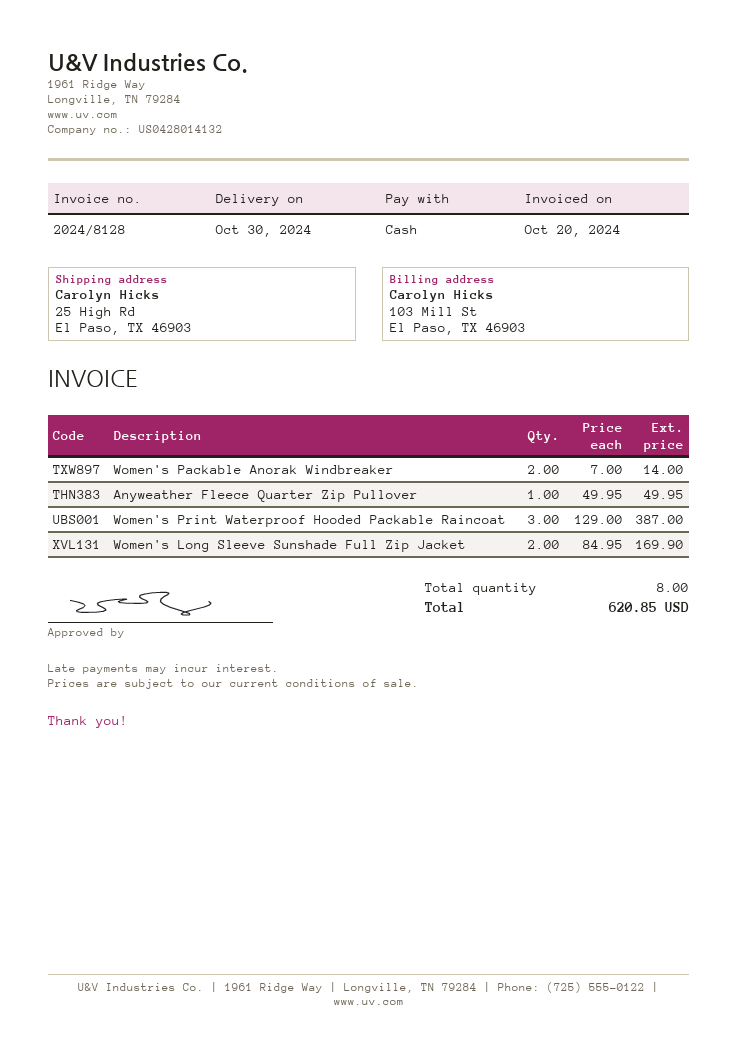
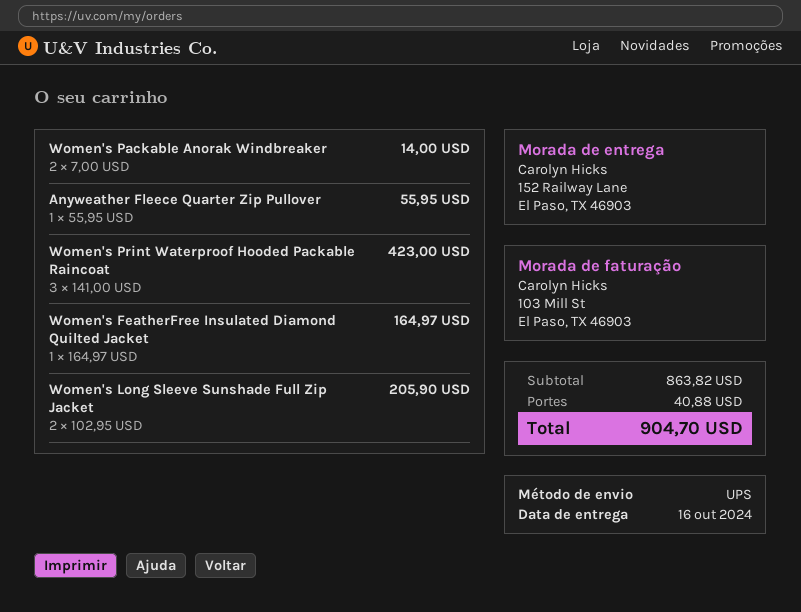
delivery date: 2024-10-30 -> 2024-10-16
ship to: 25 High Rd, El Paso, TX 46903 -> 152 Railway Lane, El Paso, TX 46903
Anyweather Fleece Quarter Zip Pullover: 1 x 49.95 = 49.95 -> 1 x 55.95 = 55.95
Women's Print Waterproof Hooded Packable Raincoat: 3 x 129.00 = 387.00 -> 3 x 141.00 = 423.00
Women's Long Sleeve Sunshade Full Zip Jacket: 2 x 84.95 = 169.90 -> 2 x 102.95 = 205.90
Women's FeatherFree Insulated Diamond Quilted Jacket: none -> 1 x 164.97 = 164.97
shipping: none -> 40.88
total: 620.85 -> 904.70

